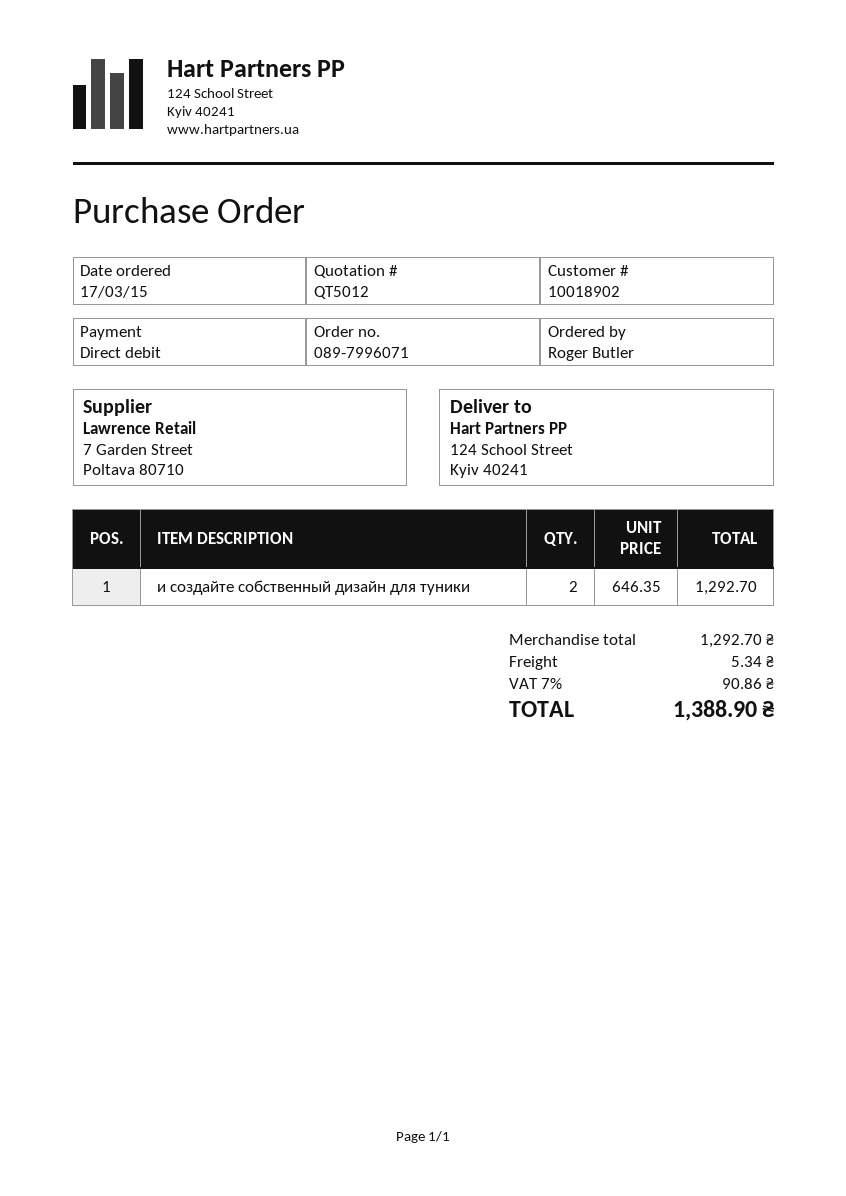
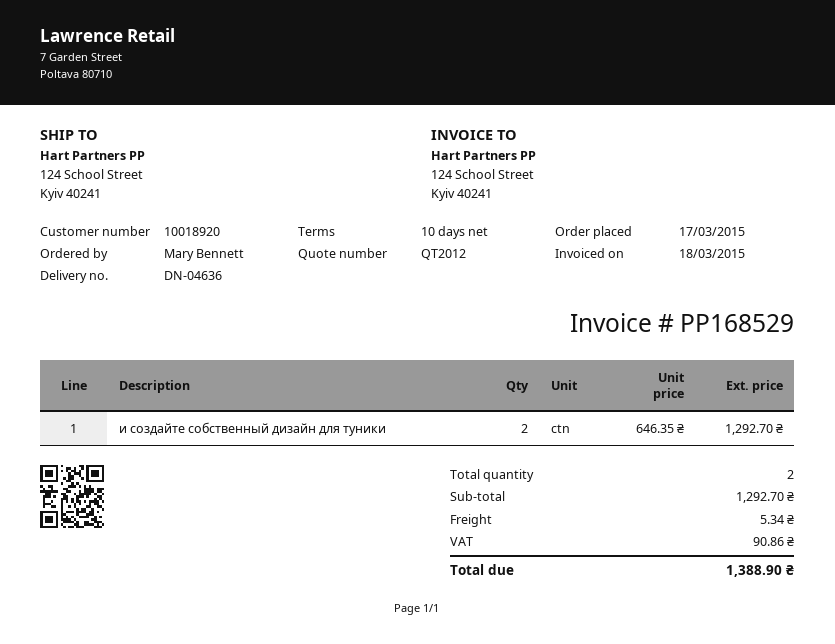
quote number: QT5012 -> QT2012
customer number: 10018902 -> 10018920
ordered by: Roger Butler -> Mary Bennett

